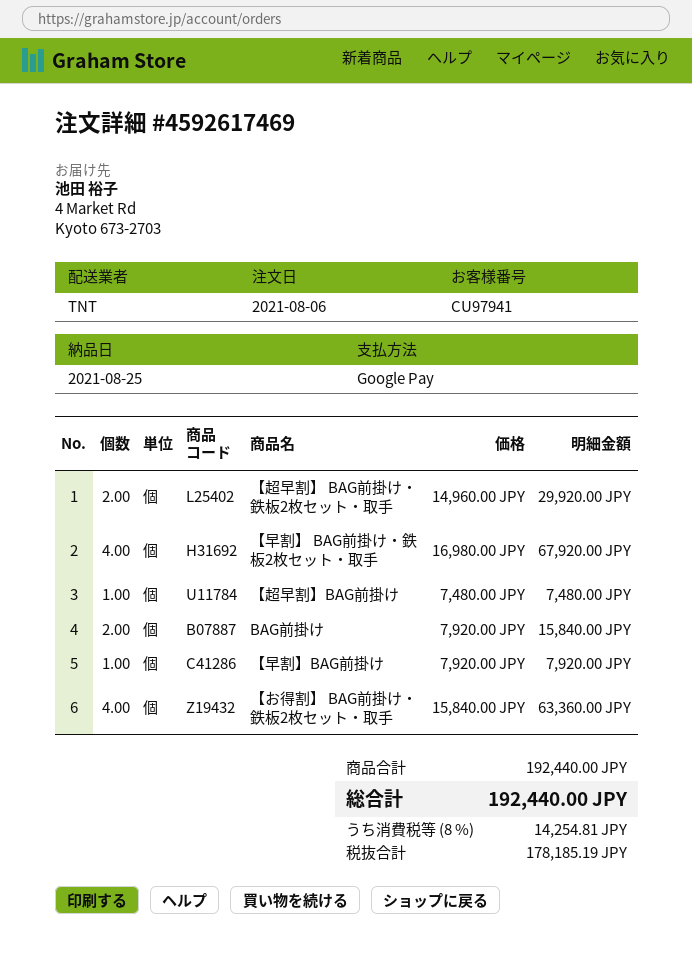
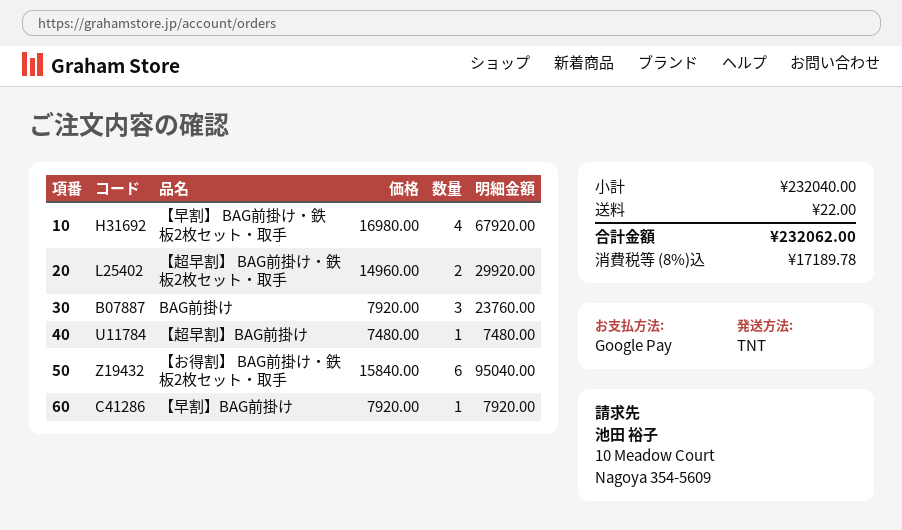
BAG前掛け: 2 x 7920.00 = 15840.00 -> 3 x 7920.00 = 23760.00
【お得割】 BAG前掛け・鉄板2枚セット・取手: 4 x 15840.00 = 63360.00 -> 6 x 15840.00 = 95040.00
subtotal: 192440.00 -> 232040.00
shipping: none -> 22.00
tax: 8% = 14254.81 -> 8% = 17189.78
total: 192440.00 -> 232062.00

